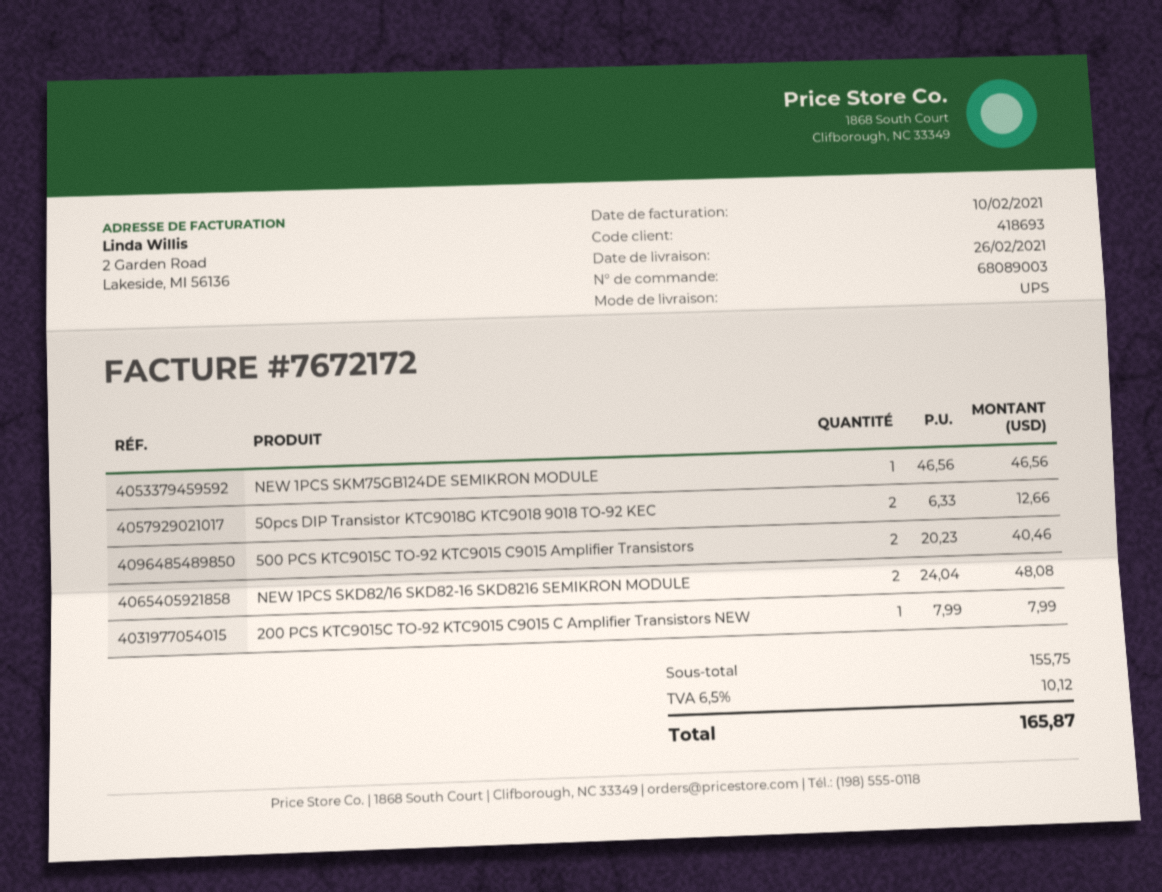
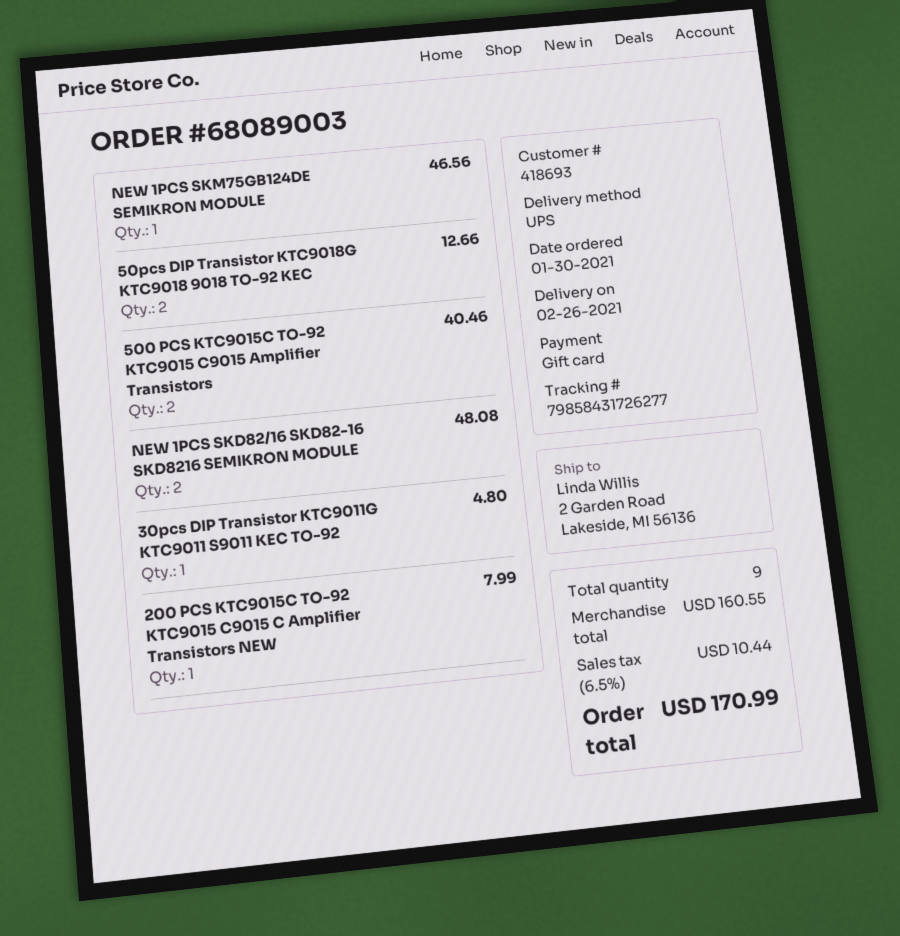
30pcs DIP Transistor KTC9011G KTC9011 S9011 KEC TO-92: none -> 1 for 4.80
subtotal: 155.75 -> 160.55
tax: 6.5% = 10.12 -> 6.5% = 10.44
total: 165.87 -> 170.99

